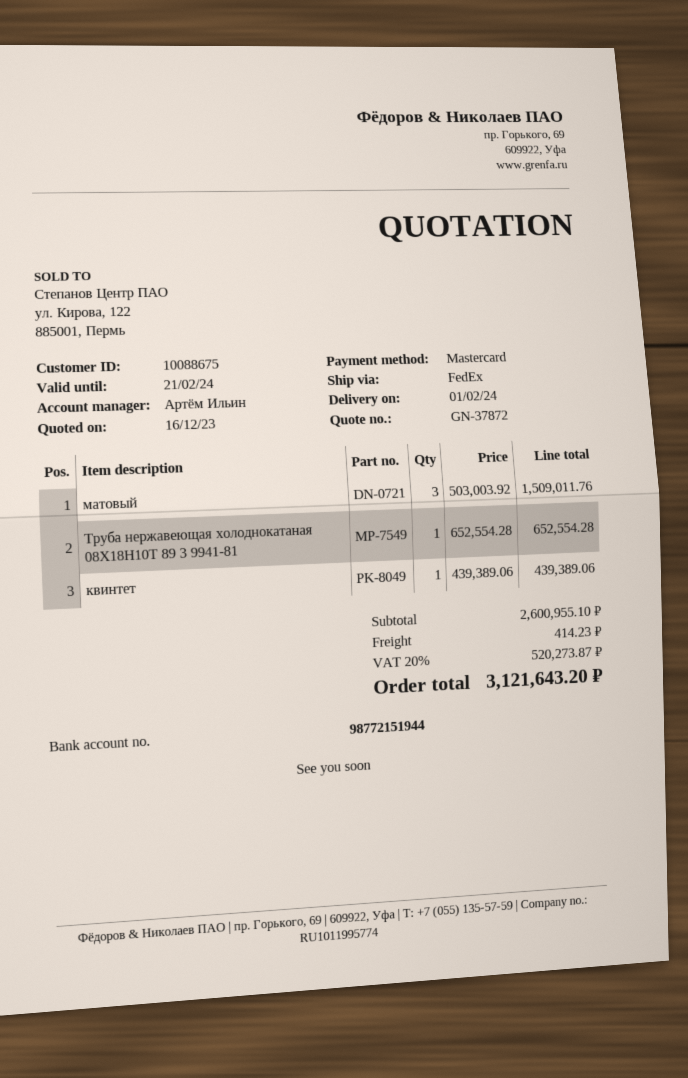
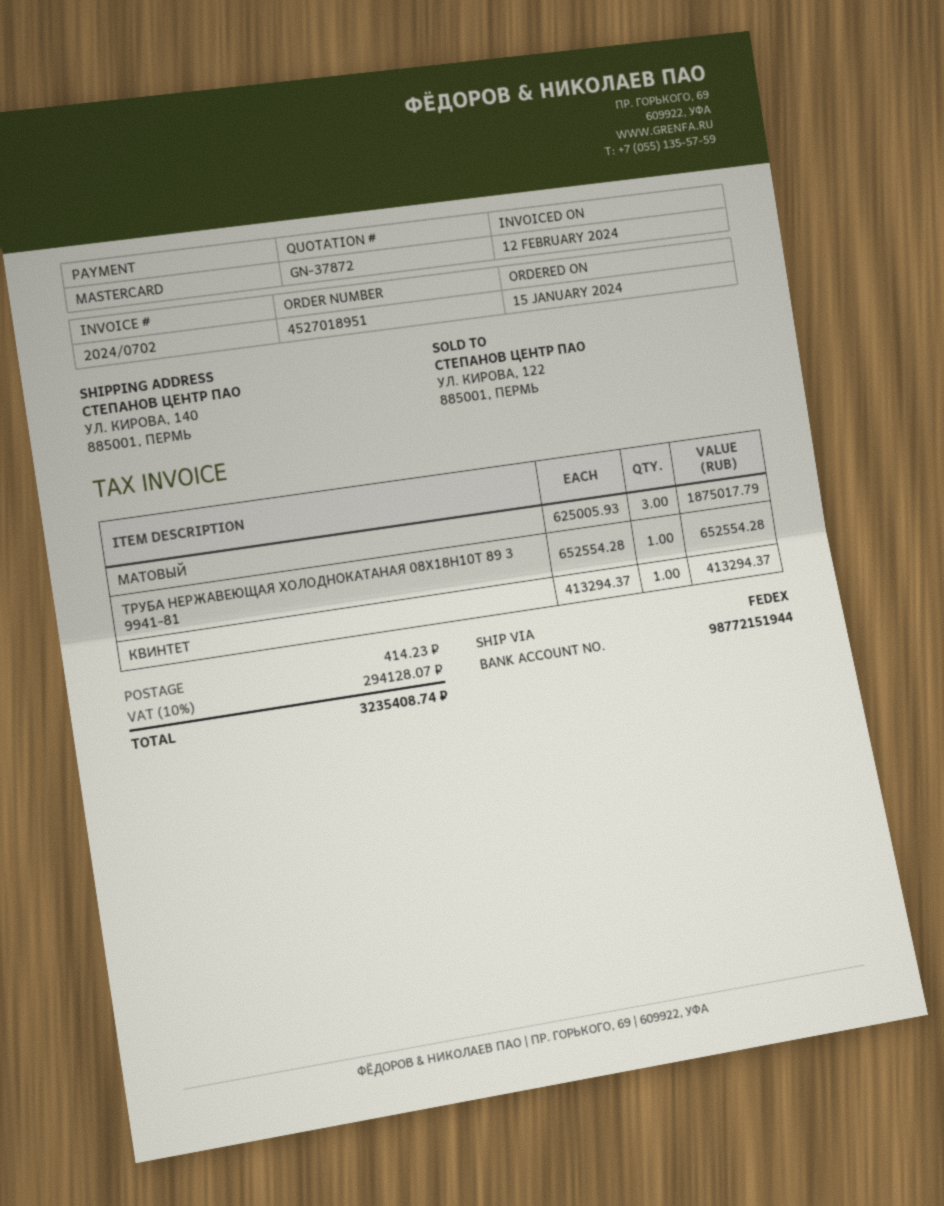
матовый: 3 x 503003.92 = 1509011.76 -> 3 x 625005.93 = 1875017.79
квинтет: 1 x 439389.06 = 439389.06 -> 1 x 413294.37 = 413294.37
tax: 20% = 520273.87 -> 10% = 294128.07
total: 3121643.20 -> 3235408.74

